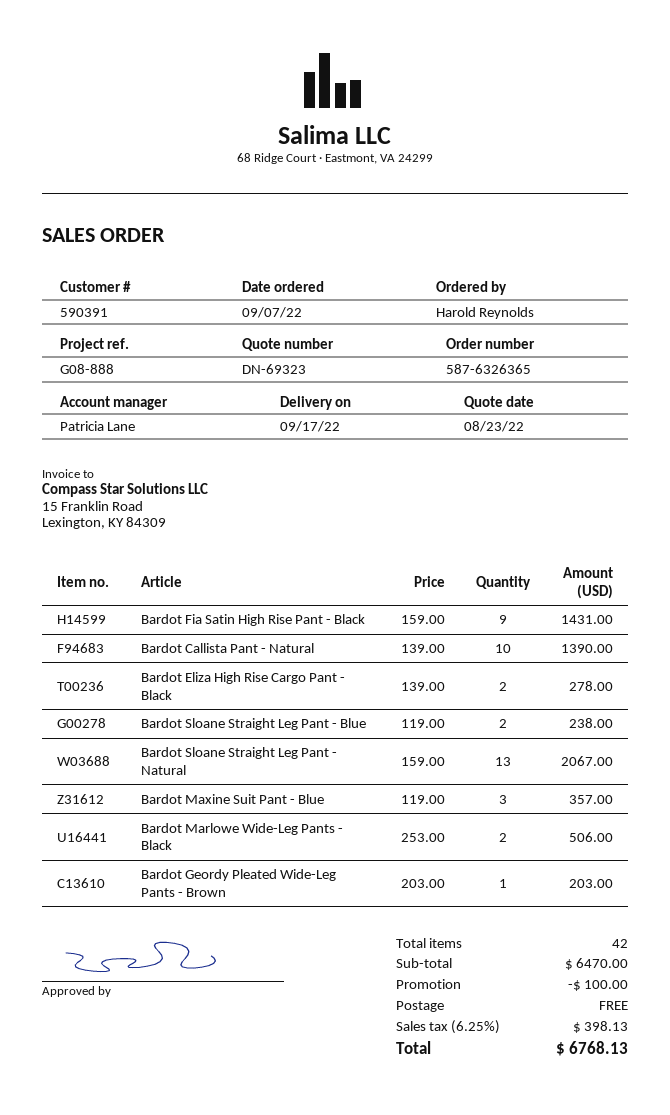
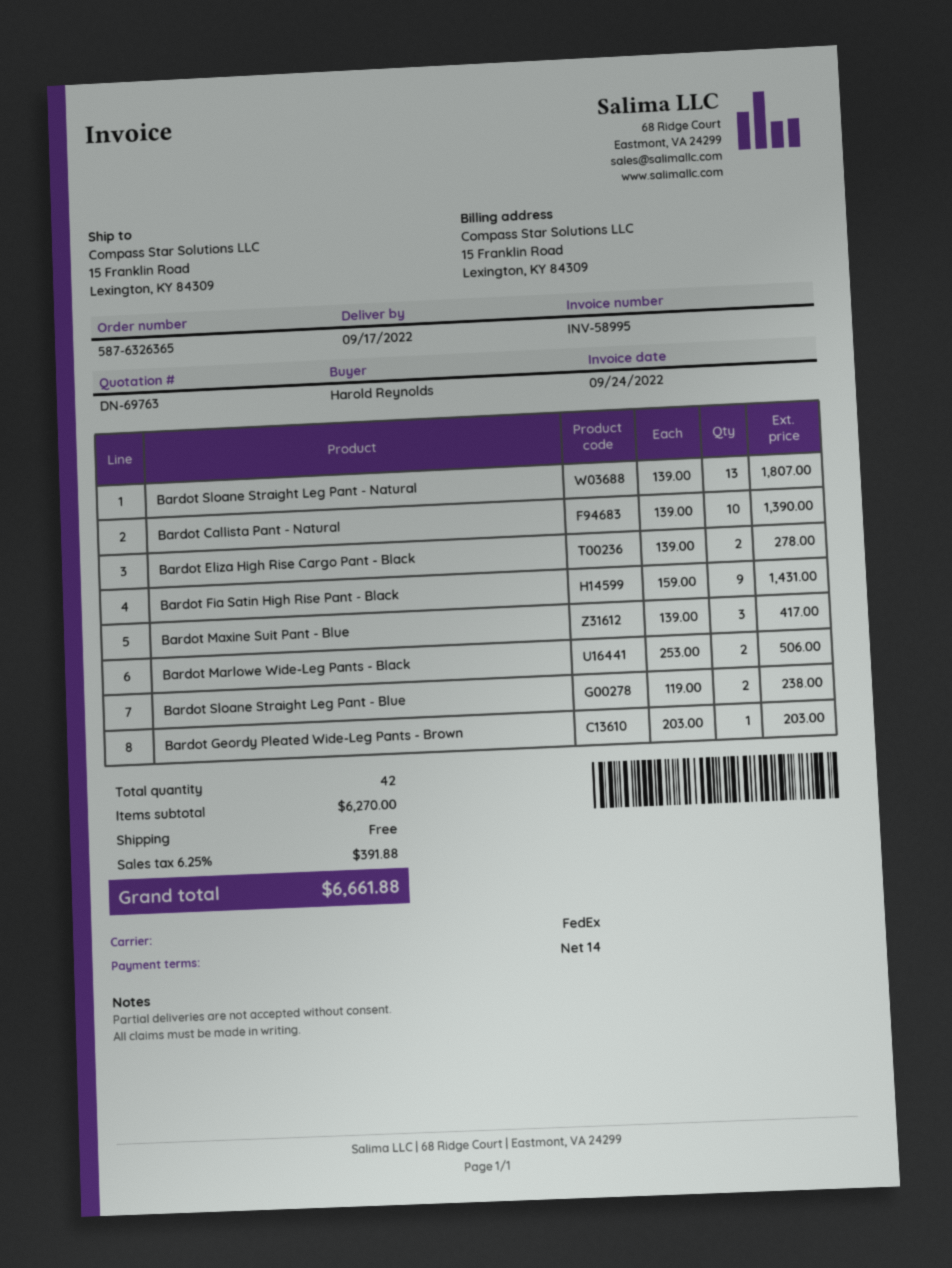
quote number: DN-69323 -> DN-69763
Bardot Sloane Straight Leg Pant - Natural: 13 x 159.00 = 2067.00 -> 13 x 139.00 = 1807.00
Bardot Maxine Suit Pant - Blue: 3 x 119.00 = 357.00 -> 3 x 139.00 = 417.00
subtotal: 6470.00 -> 6270.00
discount: 100.00 -> none
tax: 6.25% = 398.13 -> 6.25% = 391.88
total: 6768.13 -> 6661.88

